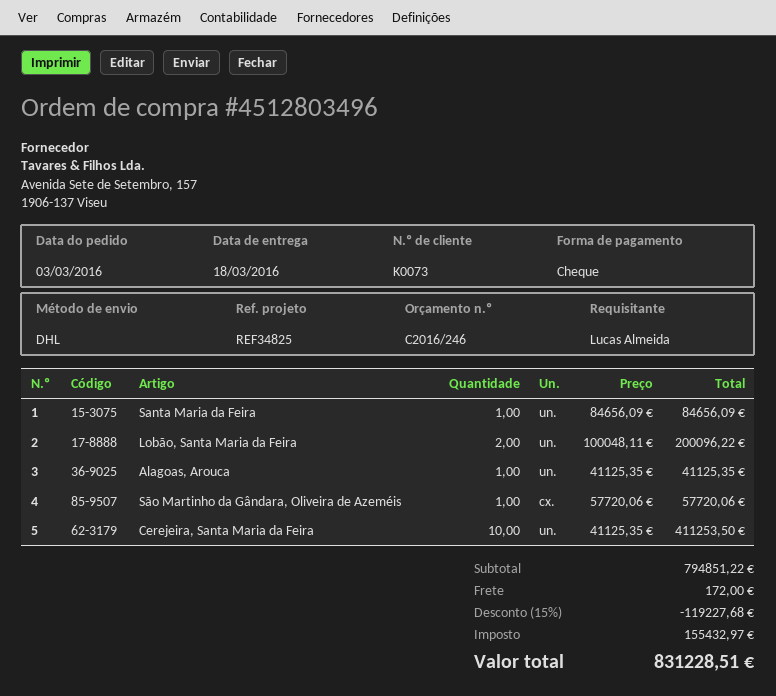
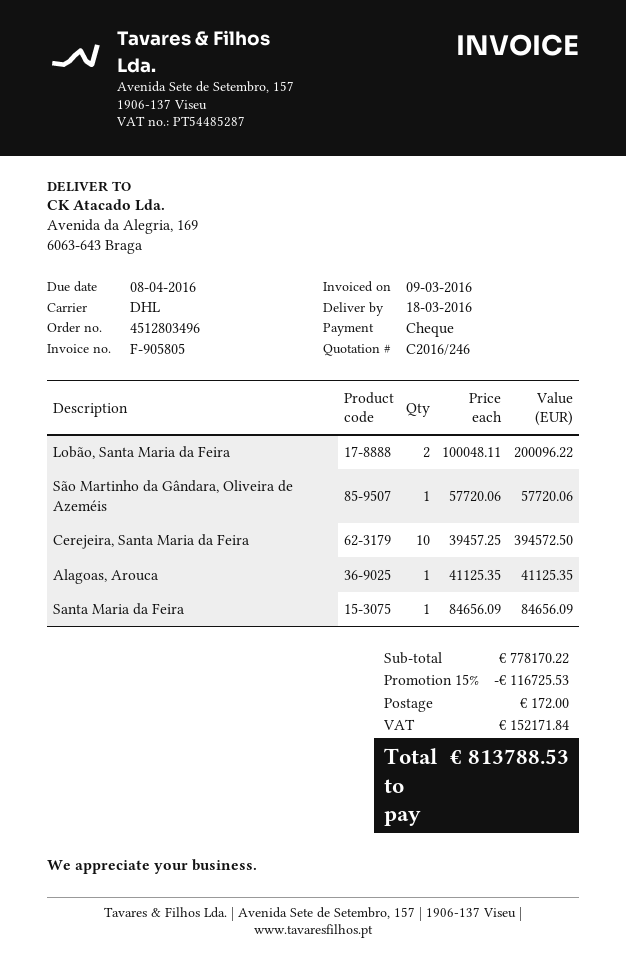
Cerejeira, Santa Maria da Feira: 10 x 41125.35 = 411253.50 -> 10 x 39457.25 = 394572.50
subtotal: 794851.22 -> 778170.22
discount: 15% = 119227.68 -> 15% = 116725.53
tax: 155432.97 -> 152171.84
total: 831228.51 -> 813788.53

